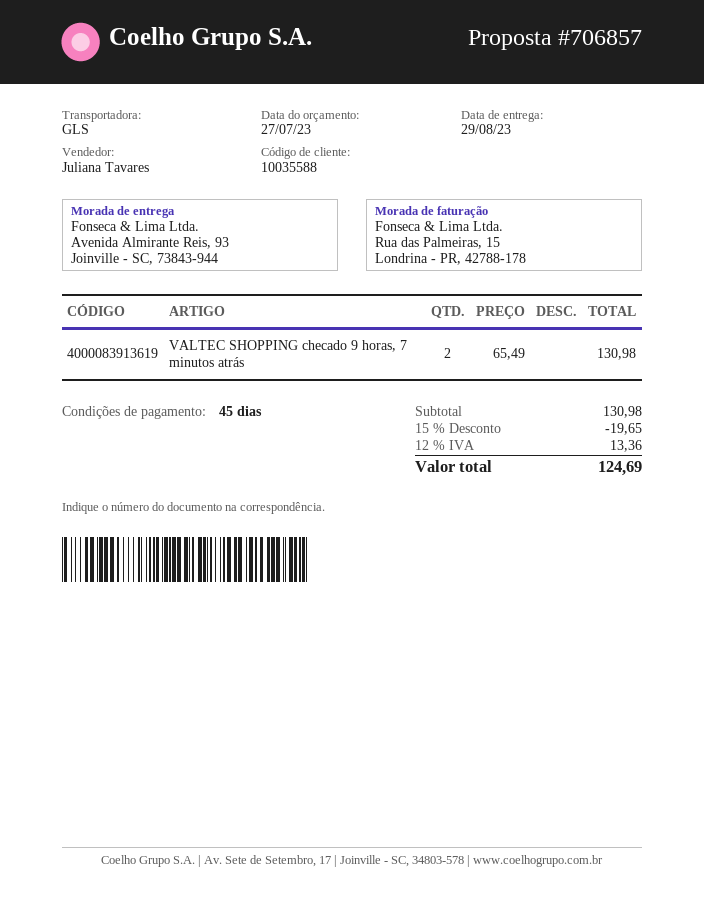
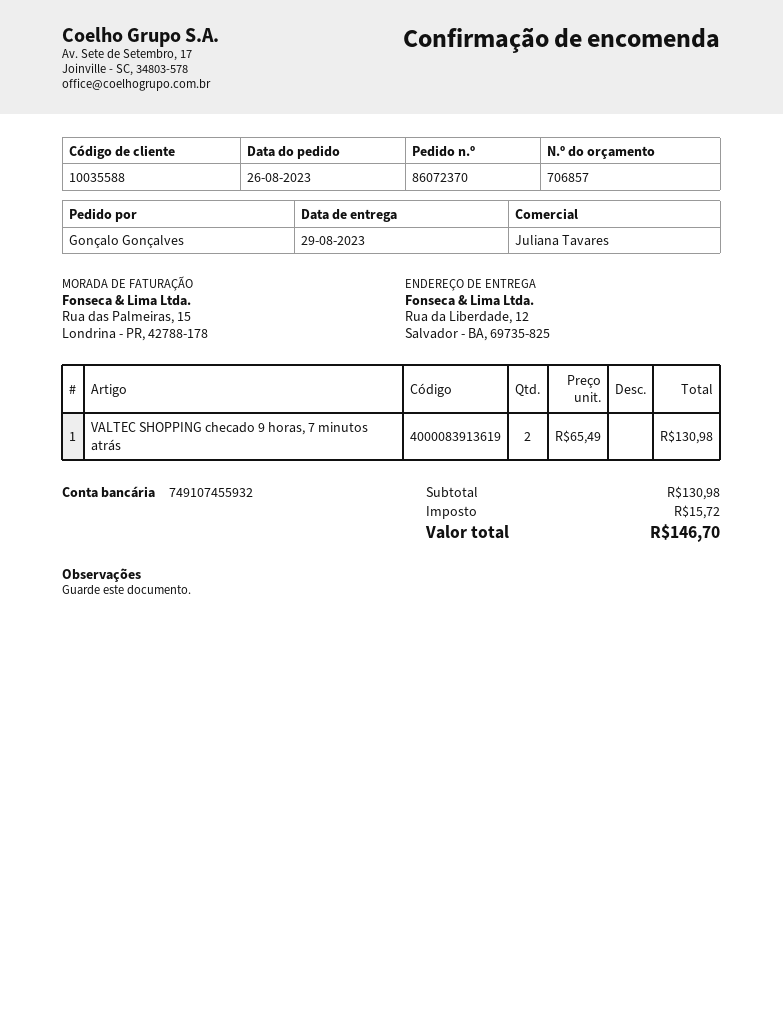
ship to: Avenida Almirante Reis, 93, Joinville - SC, 73843-944 -> Rua da Liberdade, 12, Salvador - BA, 69735-825
discount: 15% = 19.65 -> none
tax: 13.36 -> 15.72
total: 124.69 -> 146.70

